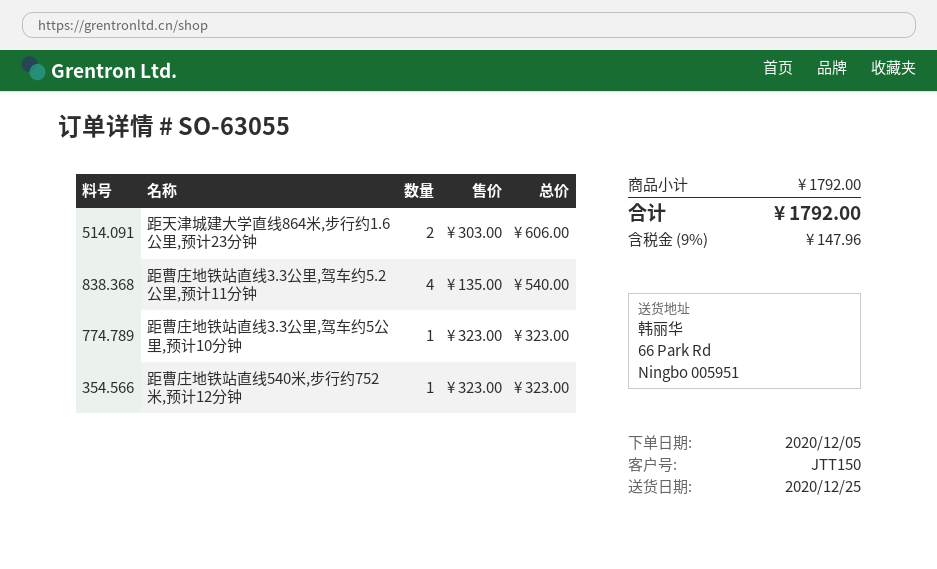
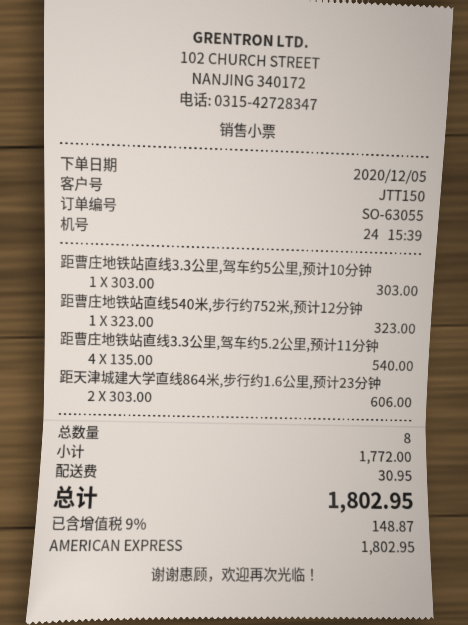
距曹庄地铁站直线3.3公里,驾车约5公里,预计10分钟: 1 x 323.00 = 323.00 -> 1 x 303.00 = 303.00
subtotal: 1792.00 -> 1772.00
shipping: none -> 30.95
tax: 9% = 147.96 -> 9% = 148.87
total: 1792.00 -> 1802.95

